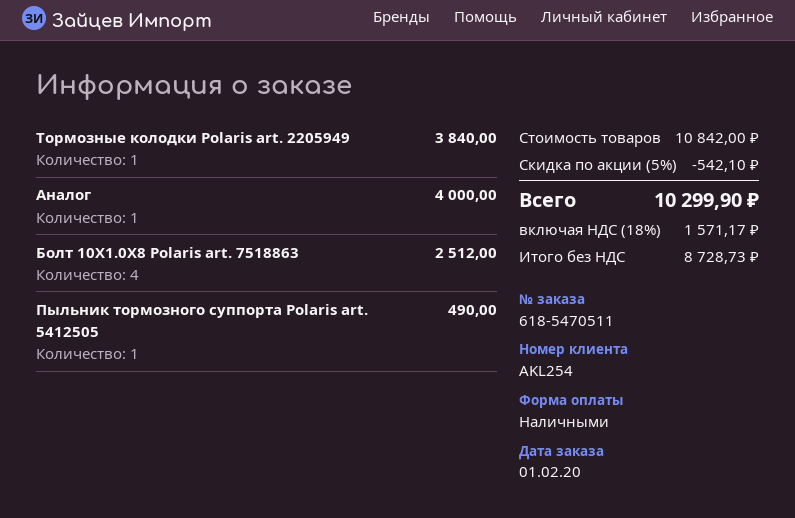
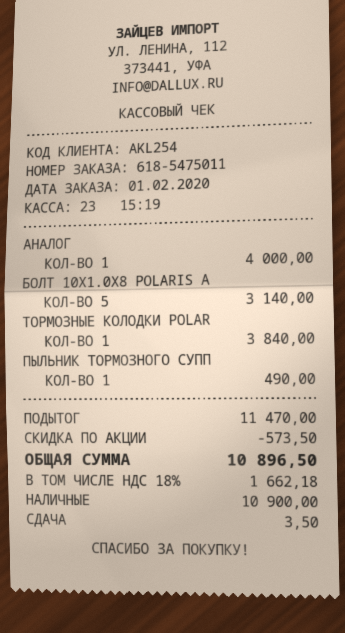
order number: 618-5470511 -> 618-5475011
Болт 10X1.0X8 Polaris art. 7518863: 4 for 2512.00 -> 5 for 3140.00
subtotal: 10842.00 -> 11470.00
discount: 542.10 -> 573.50
tax: 18% = 1571.17 -> 18% = 1662.18
total: 10299.90 -> 10896.50

